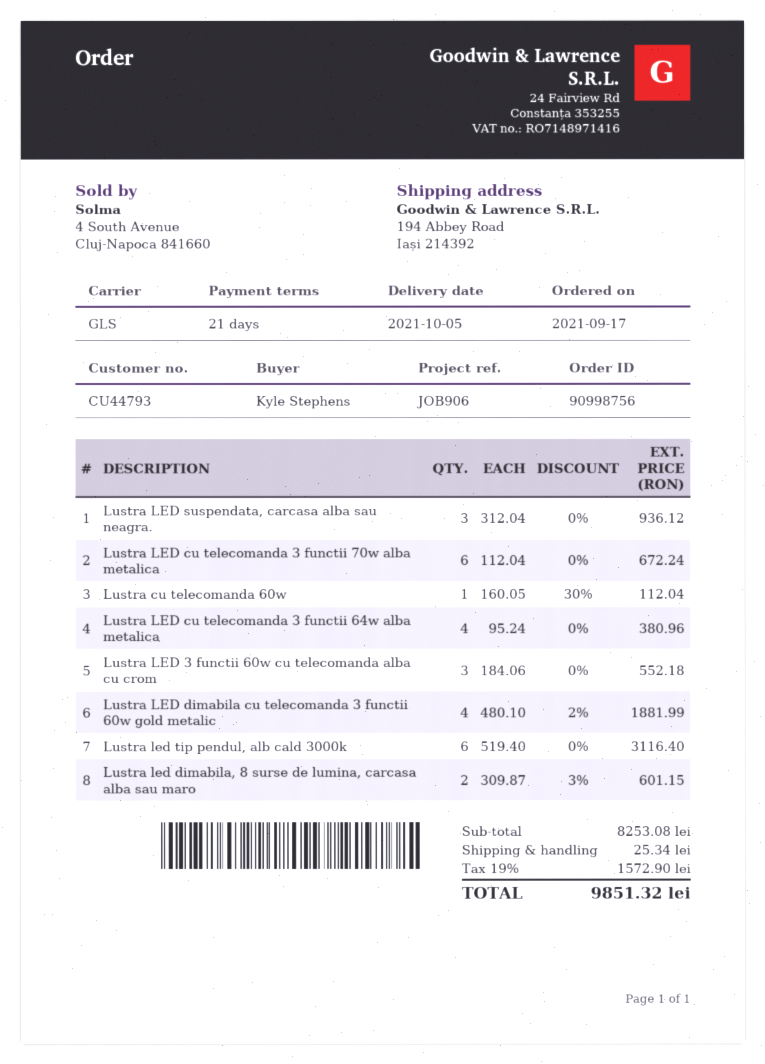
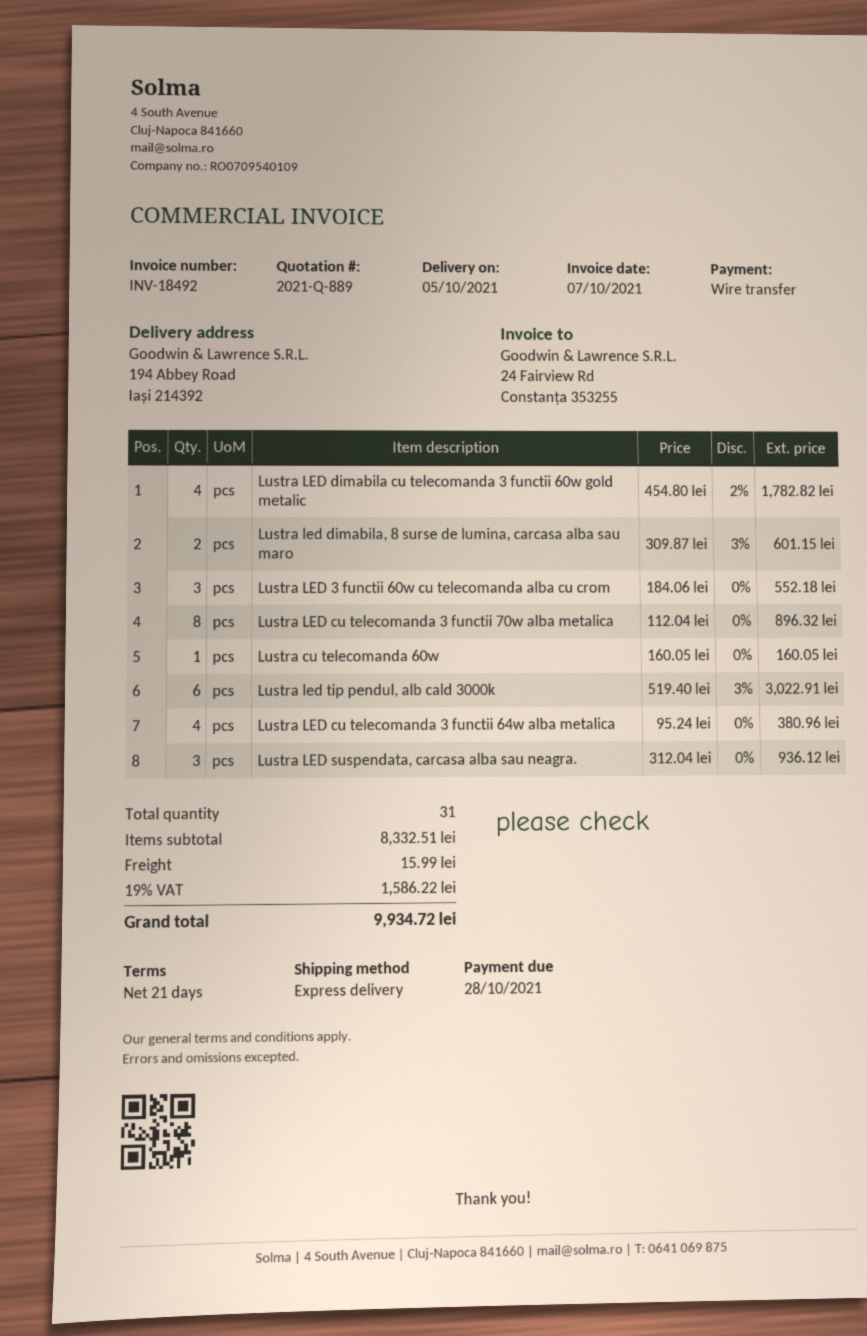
shipping method: GLS -> express
Lustra LED cu telecomanda 3 functii 70w alba metalica: 6 x 112.04 = 672.24 -> 8 x 112.04 = 896.32
Lustra cu telecomanda 60w: 1 x 160.05 - 30% = 112.04 -> 1 x 160.05 = 160.05
Lustra LED dimabila cu telecomanda 3 functii 60w gold metalic: 4 x 480.10 - 2% = 1881.99 -> 4 x 454.80 - 2% = 1782.82
Lustra led tip pendul, alb cald 3000k: 6 x 519.40 = 3116.40 -> 6 x 519.40 - 3% = 3022.91
subtotal: 8253.08 -> 8332.51
shipping: 25.34 -> 15.99
tax: 19% = 1572.90 -> 19% = 1586.22
total: 9851.32 -> 9934.72

